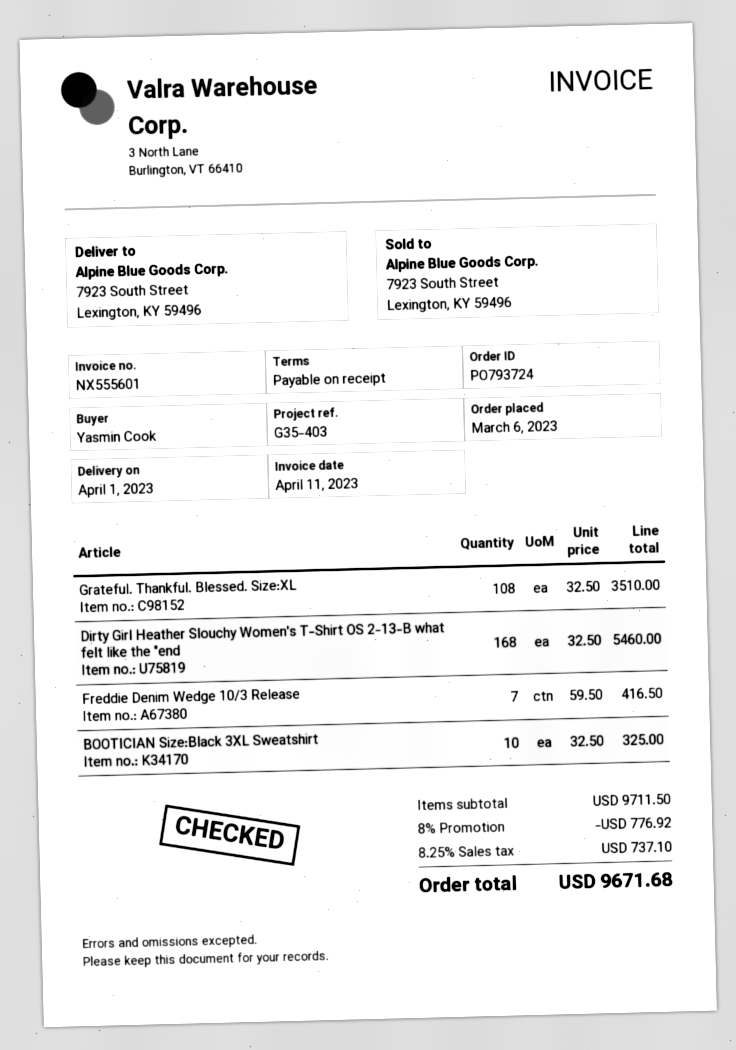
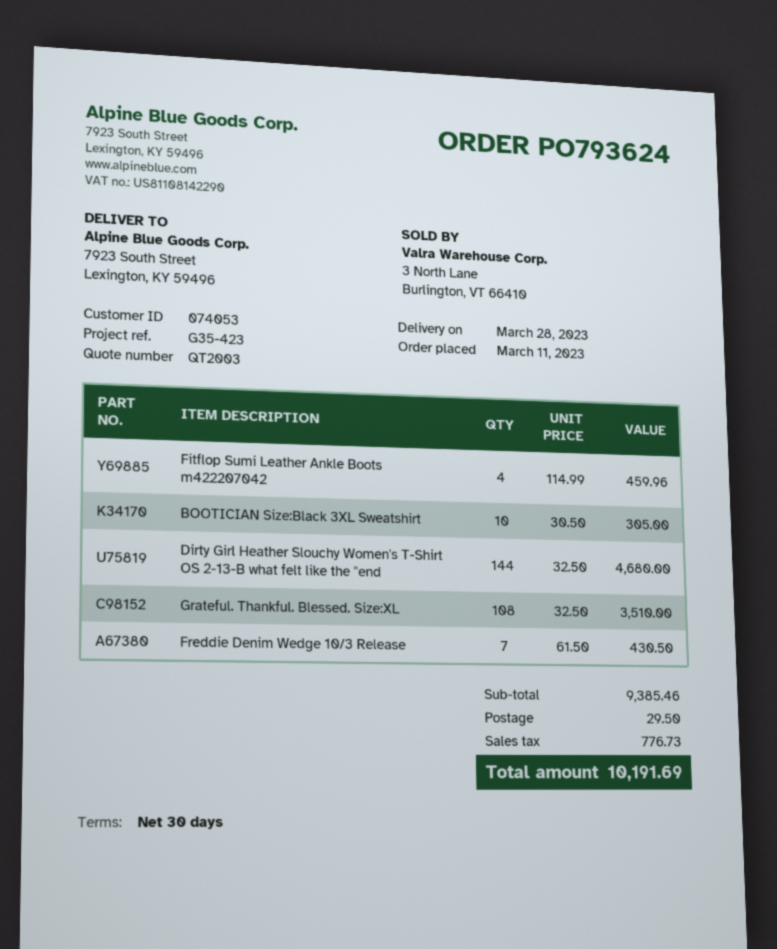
order number: PO793724 -> PO793624
order date: 2023-03-06 -> 2023-03-11
delivery date: 2023-04-01 -> 2023-03-28
payment terms: on receipt -> 30 days
reference: G35-403 -> G35-423
Dirty Girl Heather Slouchy Women's T-Shirt OS 2-13-B what felt like the "end: 168 x 32.50 = 5460.00 -> 144 x 32.50 = 4680.00
Freddie Denim Wedge 10/3 Release: 7 x 59.50 = 416.50 -> 7 x 61.50 = 430.50
BOOTICIAN Size:Black 3XL Sweatshirt: 10 x 32.50 = 325.00 -> 10 x 30.50 = 305.00
Fitflop Sumi Leather Ankle Boots m422207042: none -> 4 x 114.99 = 459.96
subtotal: 9711.50 -> 9385.46
discount: 8% = 776.92 -> none
shipping: none -> 29.50
tax: 737.10 -> 776.73
total: 9671.68 -> 10191.69

